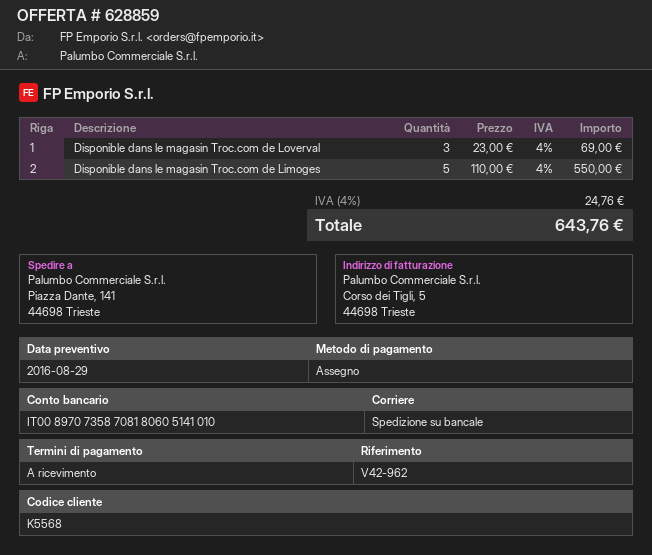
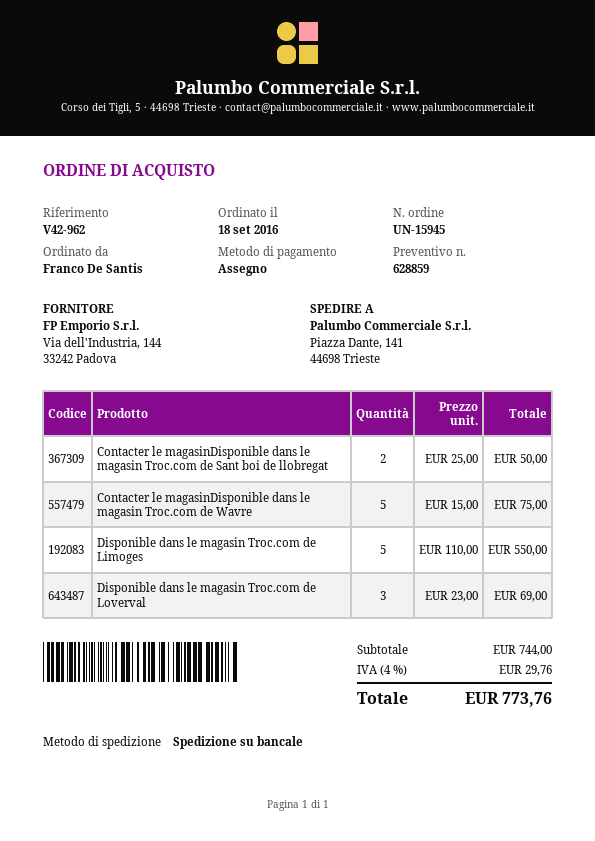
Contacter le magasinDisponible dans le magasin Troc.com de Sant boi de llobregat: none -> 2 x 25.00 = 50.00
Contacter le magasinDisponible dans le magasin Troc.com de Wavre: none -> 5 x 15.00 = 75.00
tax: 4% = 24.76 -> 4% = 29.76
total: 643.76 -> 773.76

